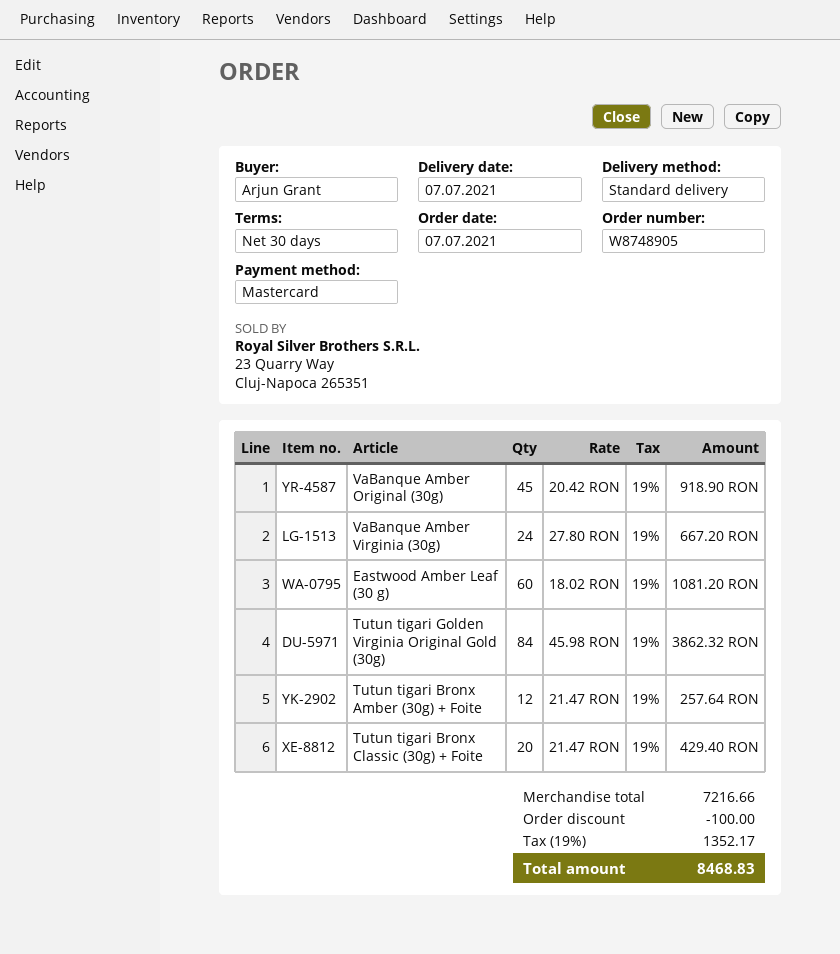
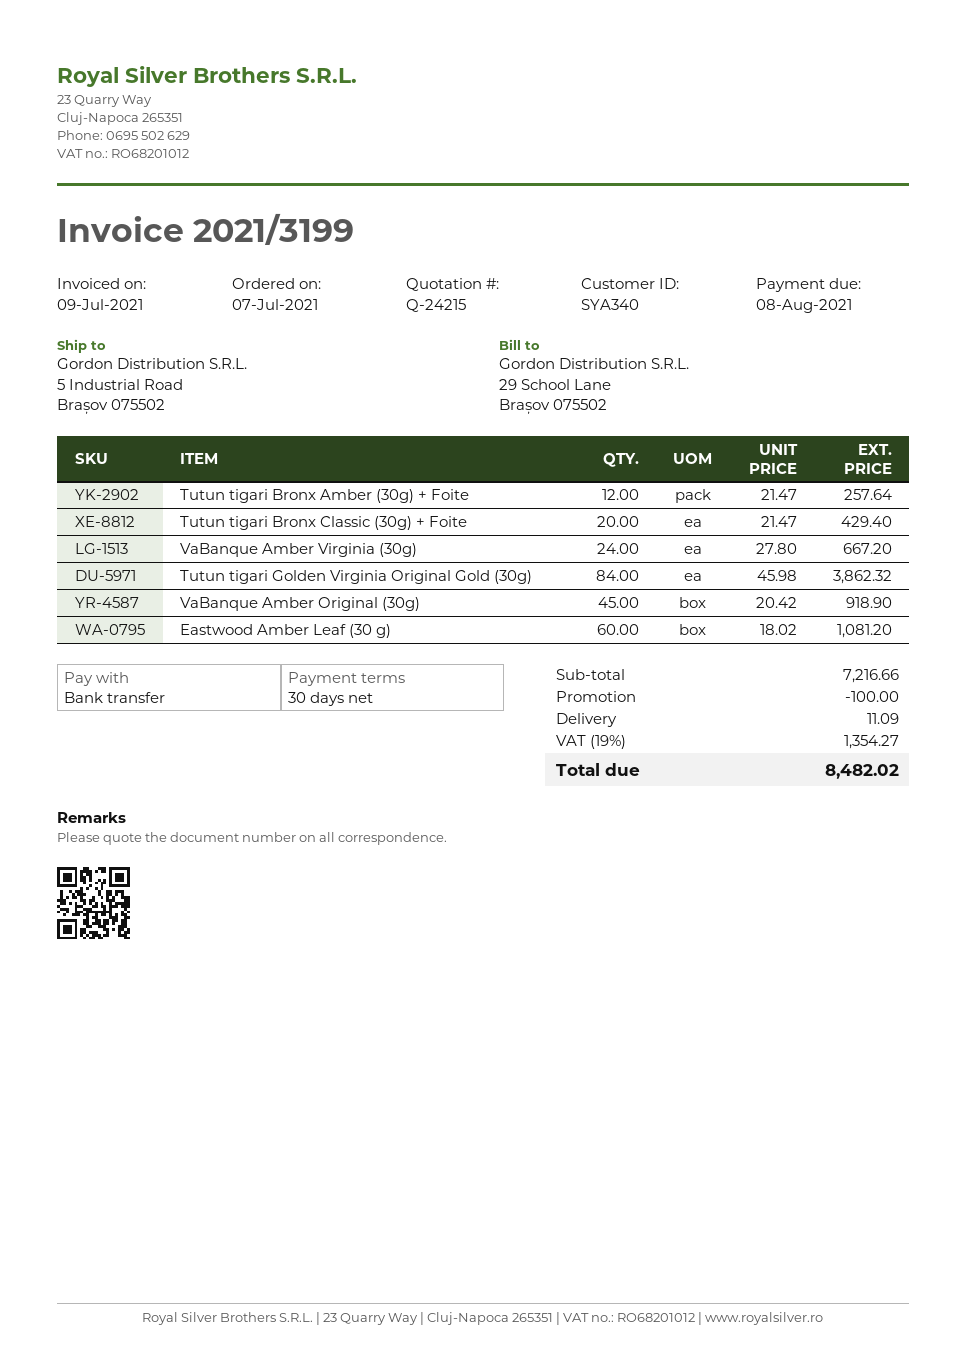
payment method: Mastercard -> bank transfer
shipping: none -> 11.09
tax: 19% = 1352.17 -> 19% = 1354.27
total: 8468.83 -> 8482.02

